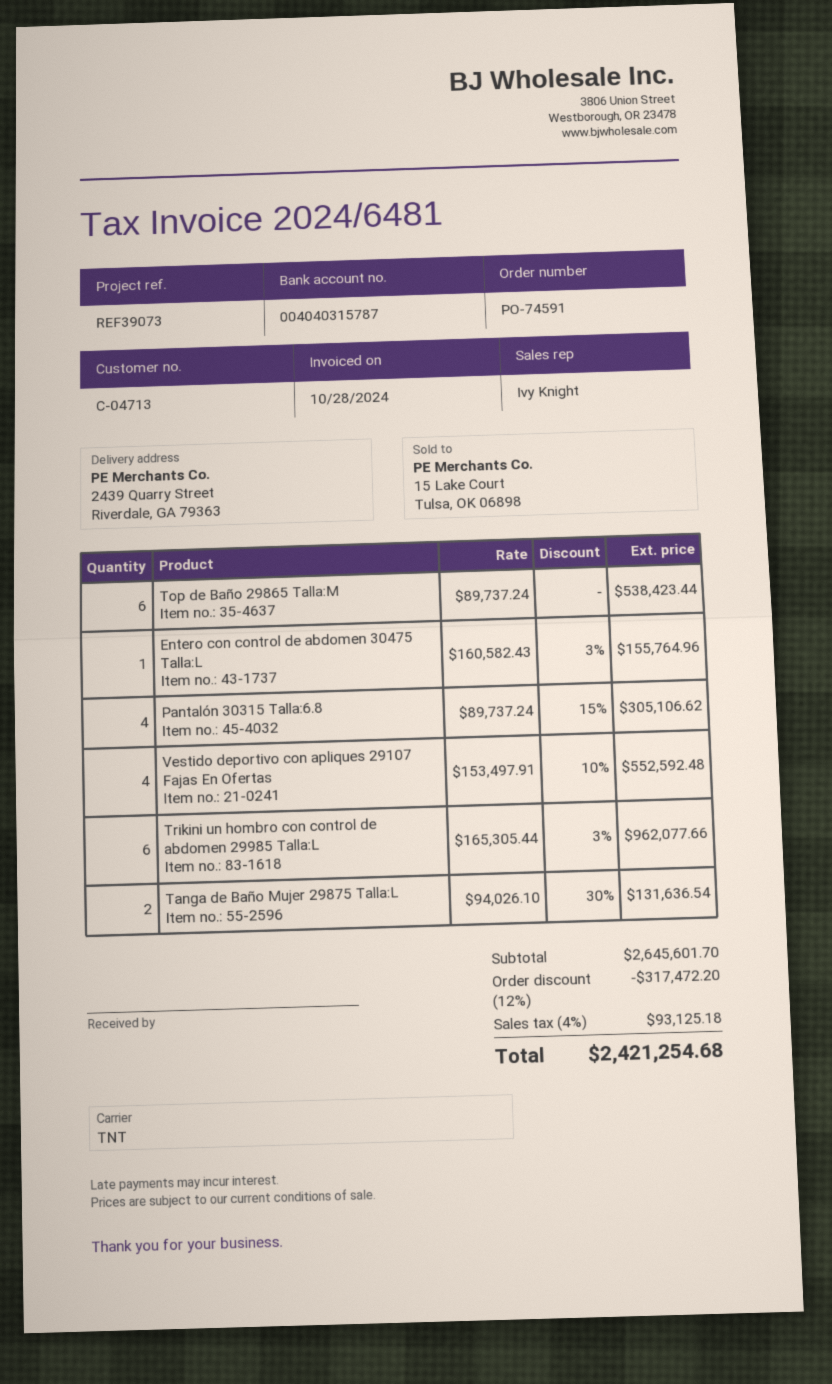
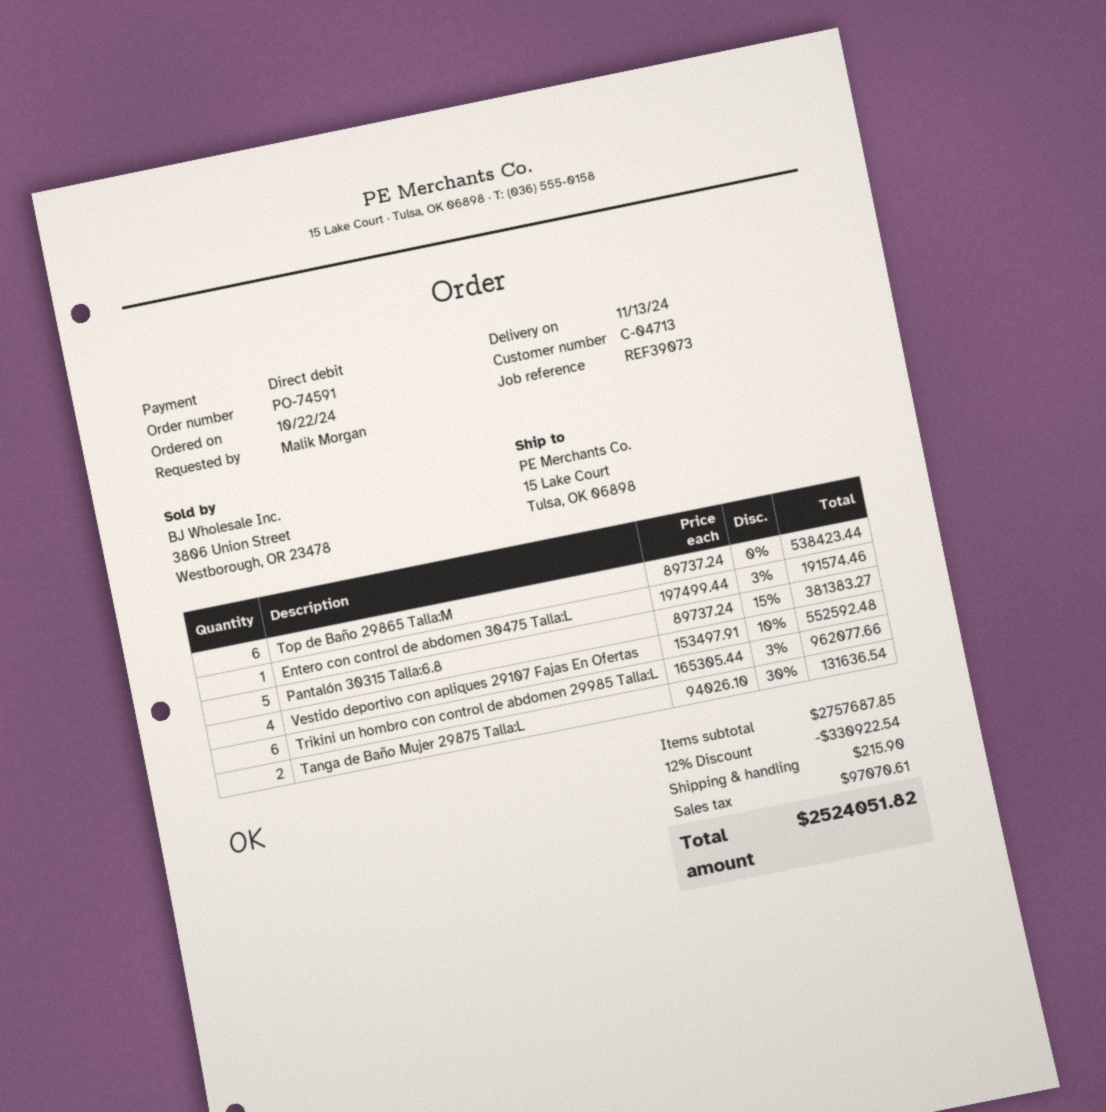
ship to: 2439 Quarry Street, Riverdale, GA 79363 -> 15 Lake Court, Tulsa, OK 06898
Entero con control de abdomen 30475 Talla:L: 1 x 160582.43 - 3% = 155764.96 -> 1 x 197499.44 - 3% = 191574.46
Pantalón 30315 Talla:6.8: 4 x 89737.24 - 15% = 305106.62 -> 5 x 89737.24 - 15% = 381383.27
subtotal: 2645601.70 -> 2757687.85
discount: 12% = 317472.20 -> 12% = 330922.54
shipping: none -> 215.90
tax: 93125.18 -> 97070.61
total: 2421254.68 -> 2524051.82

